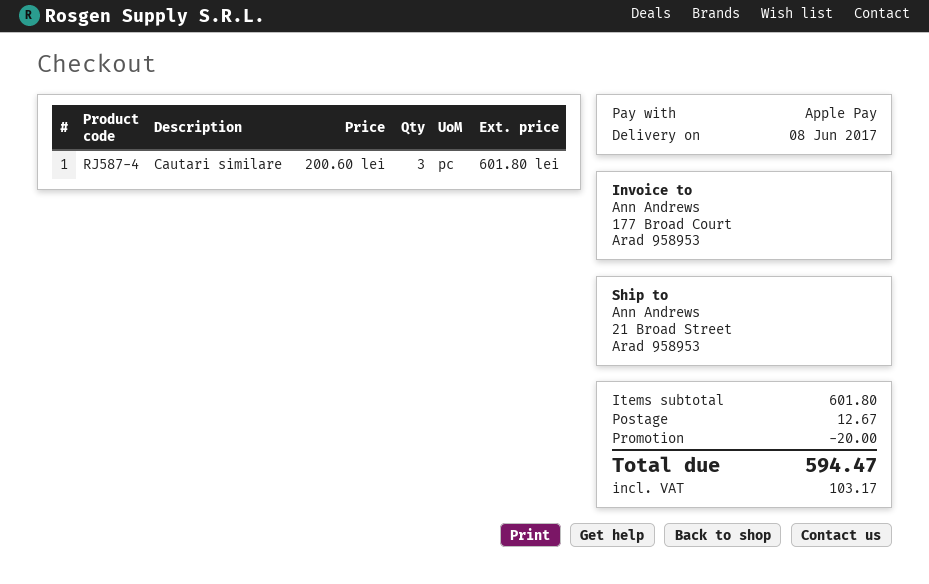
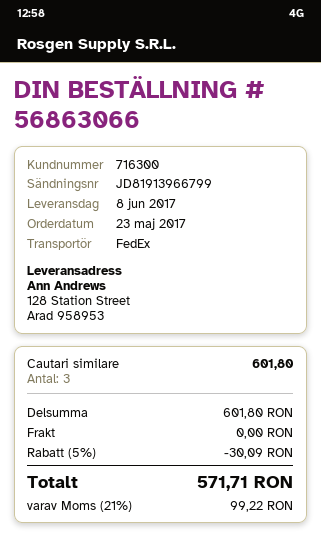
ship to: 21 Broad Street, Arad 958953 -> 128 Station Street, Arad 958953
discount: 20.00 -> 30.09
shipping: 12.67 -> 0.00
tax: 103.17 -> 99.22
total: 594.47 -> 571.71

